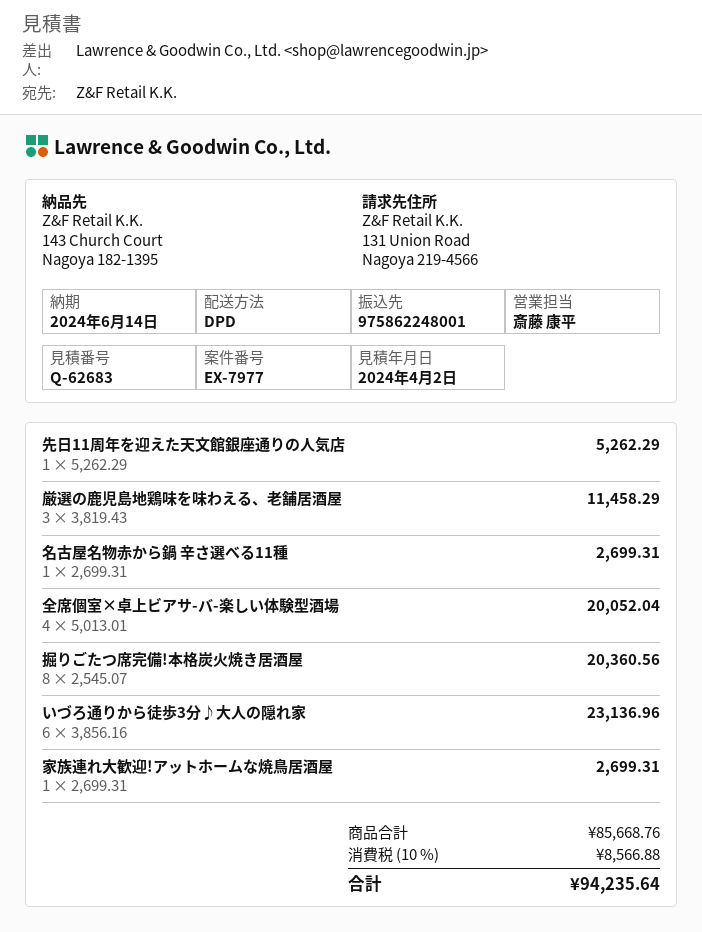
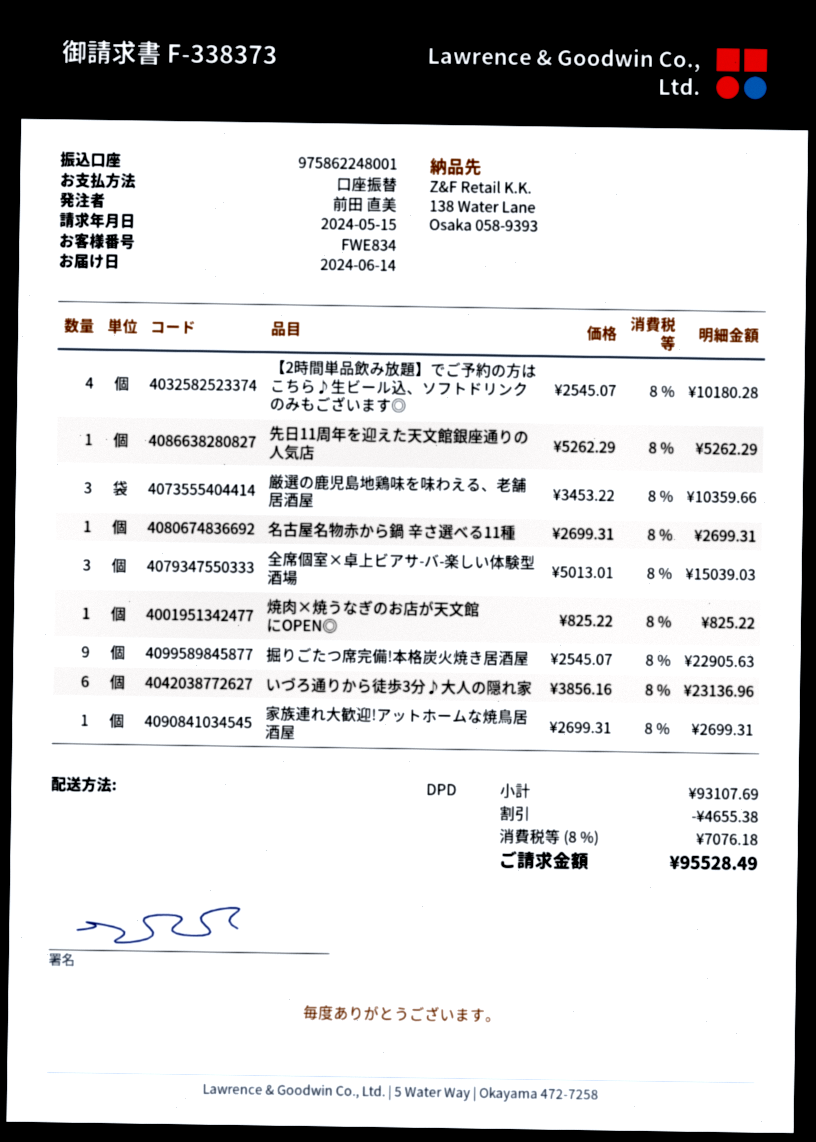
ship to: 143 Church Court, Nagoya 182-1395 -> 138 Water Lane, Osaka 058-9393
厳選の鹿児島地鶏味を味わえる、老舗居酒屋: 3 x 3819.43 = 11458.29 -> 3 x 3453.22 = 10359.66
全席個室×卓上ビアサ-バ-楽しい体験型酒場: 4 x 5013.01 = 20052.04 -> 3 x 5013.01 = 15039.03
掘りごたつ席完備!本格炭火焼き居酒屋: 8 x 2545.07 = 20360.56 -> 9 x 2545.07 = 22905.63
【2時間単品飲み放題】でご予約の方はこちら♪生ビール込、ソフトドリンクのみもございます◎: none -> 4 x 2545.07 = 10180.28
焼肉×焼うなぎのお店が天文館にOPEN◎: none -> 1 x 825.22 = 825.22
subtotal: 85668.76 -> 93107.69
discount: none -> 4655.38
tax: 10% = 8566.88 -> 8% = 7076.18
total: 94235.64 -> 95528.49

